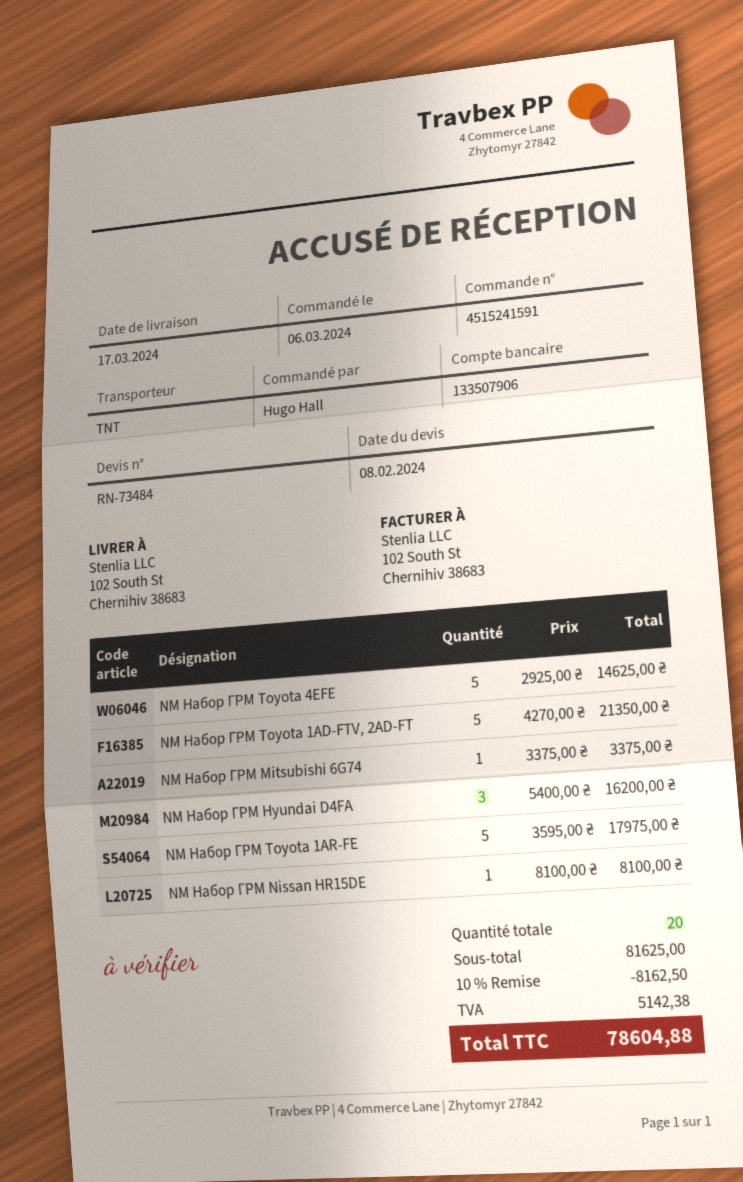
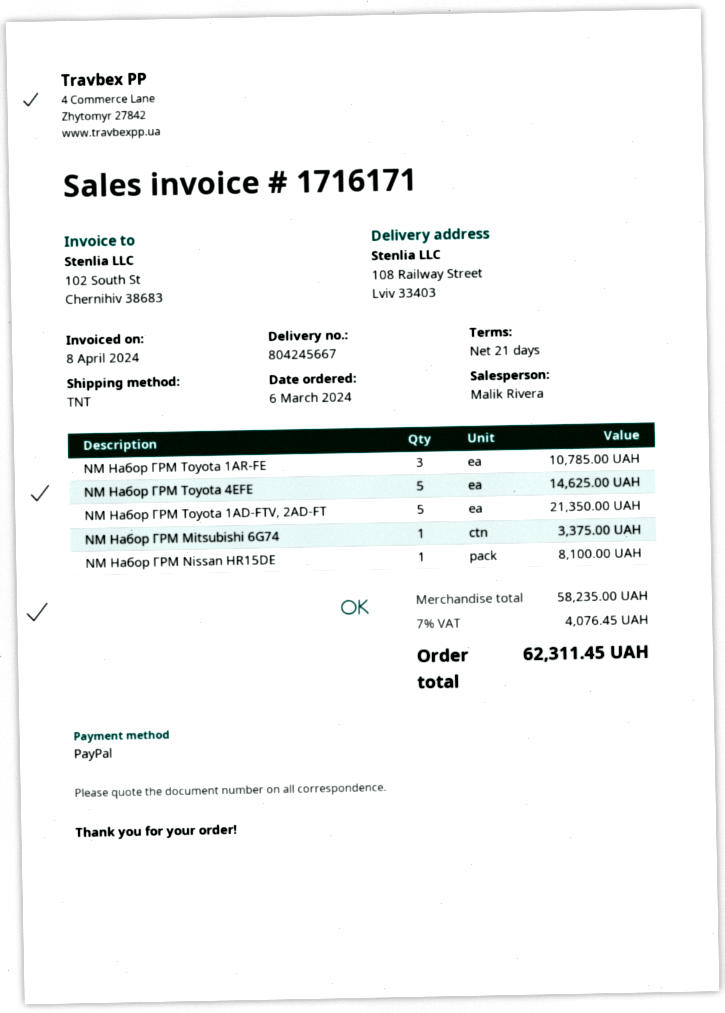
ship to: 102 South St, Chernihiv 38683 -> 108 Railway Street, Lviv 33403
NM Набор ГРМ Hyundai D4FA: 3 for 16200.00 -> none
NM Набор ГРМ Toyota 1AR-FE: 5 for 17975.00 -> 3 for 10785.00
subtotal: 81625.00 -> 58235.00
discount: 10% = 8162.50 -> none
tax: 5142.38 -> 4076.45
total: 78604.88 -> 62311.45

